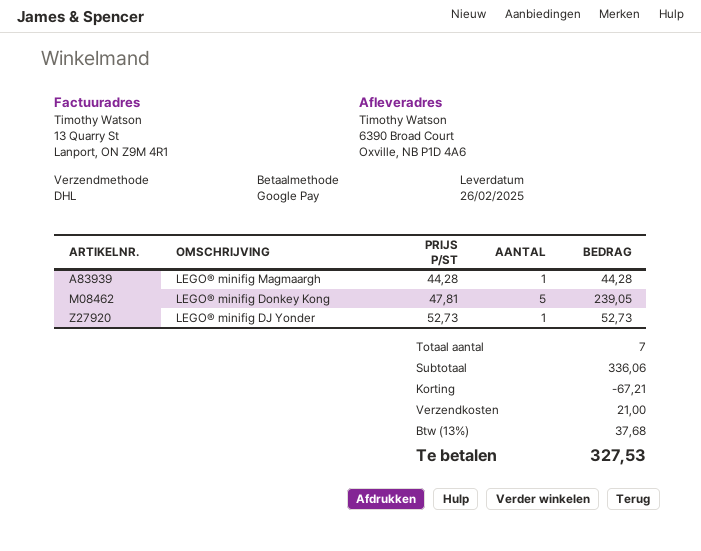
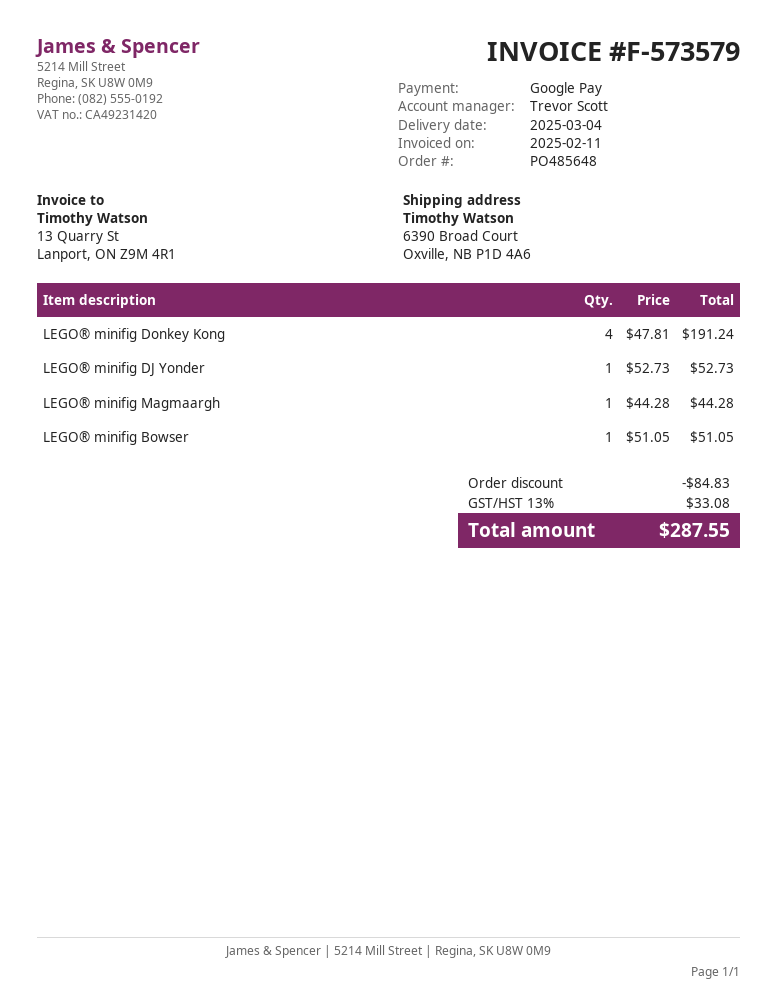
delivery date: 2025-02-26 -> 2025-03-04
LEGO® minifig Donkey Kong: 5 x 47.81 = 239.05 -> 4 x 47.81 = 191.24
LEGO® minifig Bowser: none -> 1 x 51.05 = 51.05
discount: 67.21 -> 84.83
shipping: 21.00 -> none
tax: 13% = 37.68 -> 13% = 33.08
total: 327.53 -> 287.55

